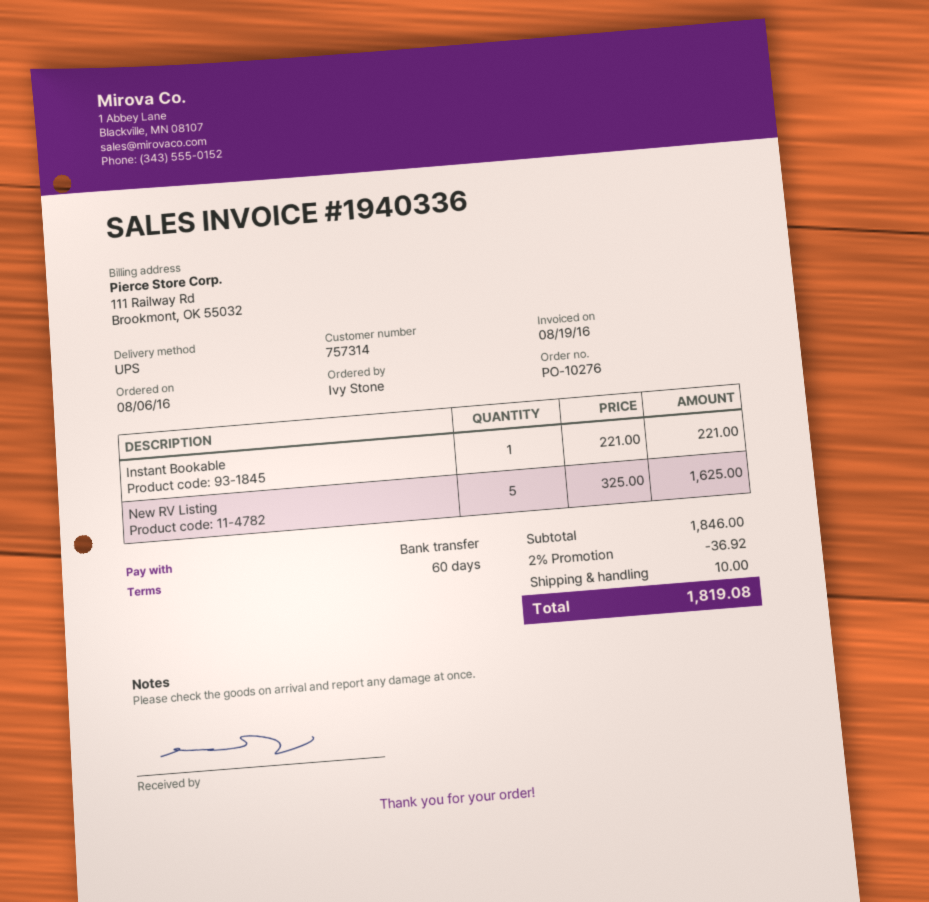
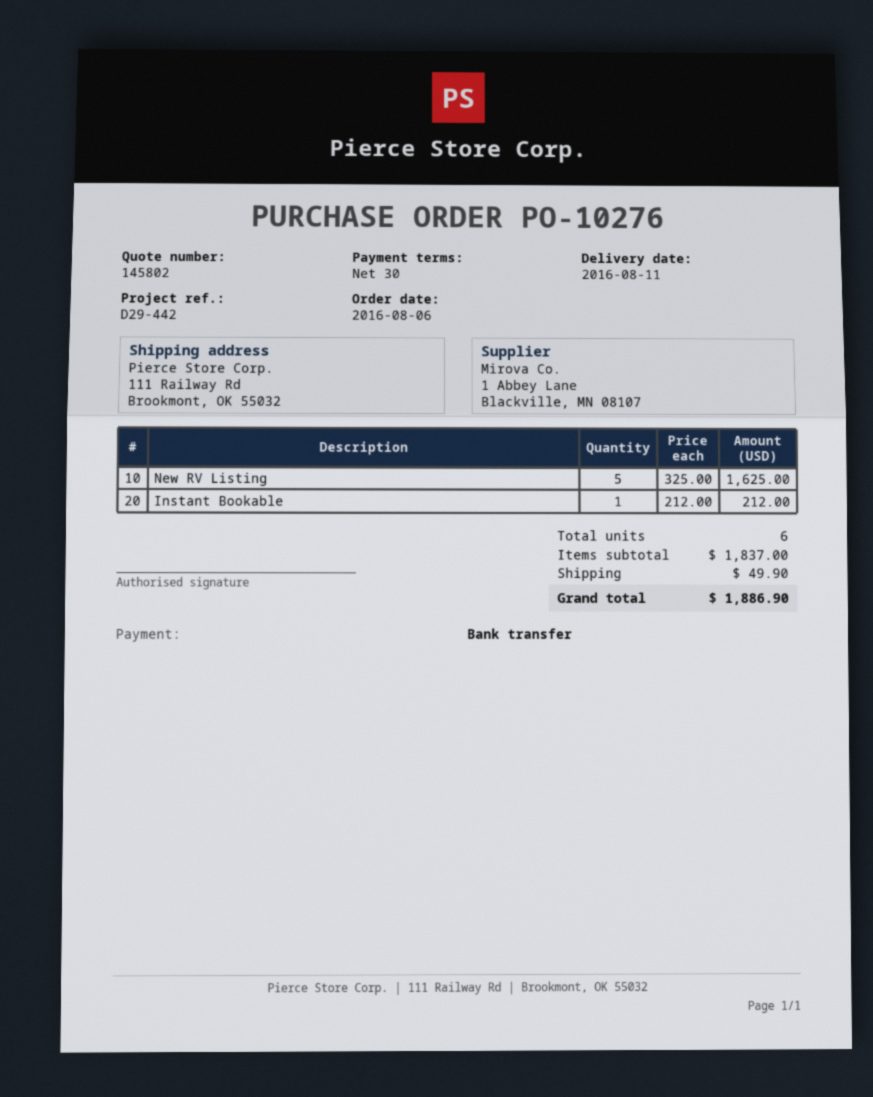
payment terms: 60 days -> 30 days
Instant Bookable: 1 x 221.00 = 221.00 -> 1 x 212.00 = 212.00
subtotal: 1846.00 -> 1837.00
discount: 2% = 36.92 -> none
shipping: 10.00 -> 49.90
total: 1819.08 -> 1886.90

